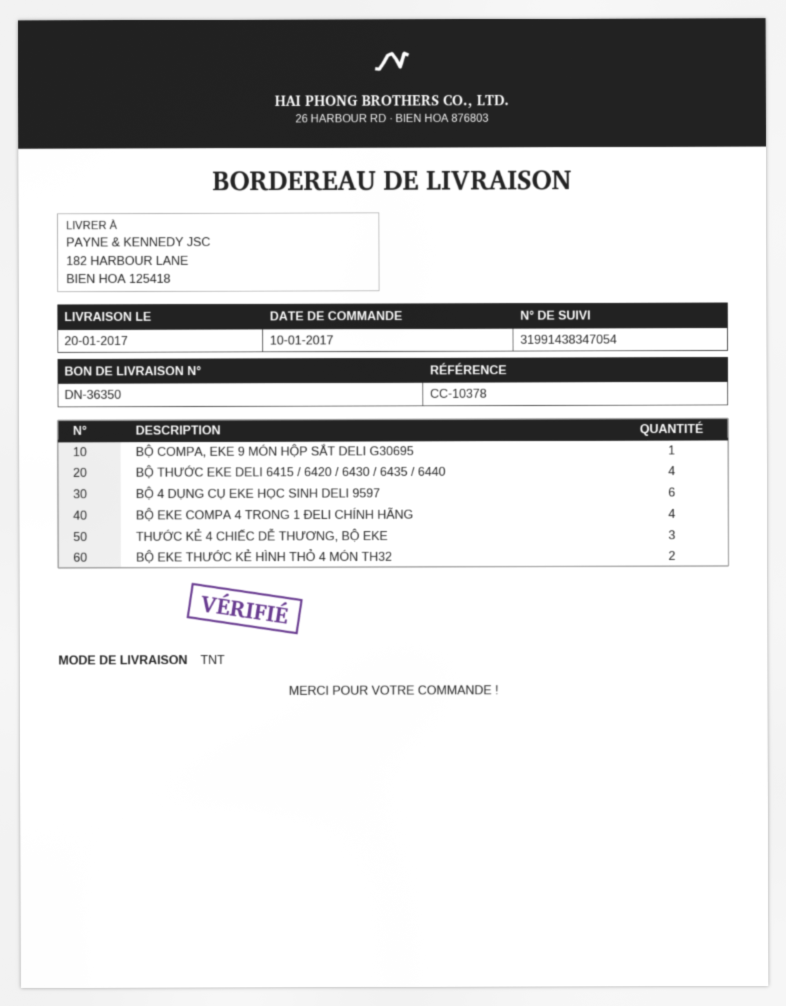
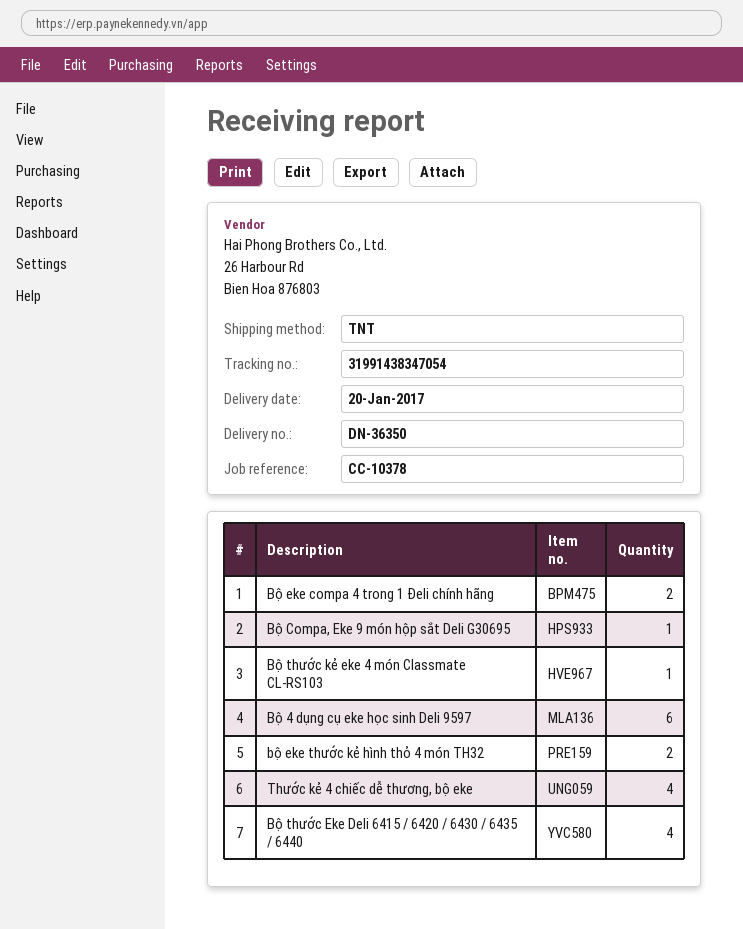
BỘ EKE COMPA 4 TRONG 1 ĐELI CHÍNH HÃNG: 4 -> 2
THƯỚC KẺ 4 CHIẾC DỄ THƯƠNG, BỘ EKE: 3 -> 4
Bộ thước kẻ eke 4 món Classmate CL-RS103: none -> 1

